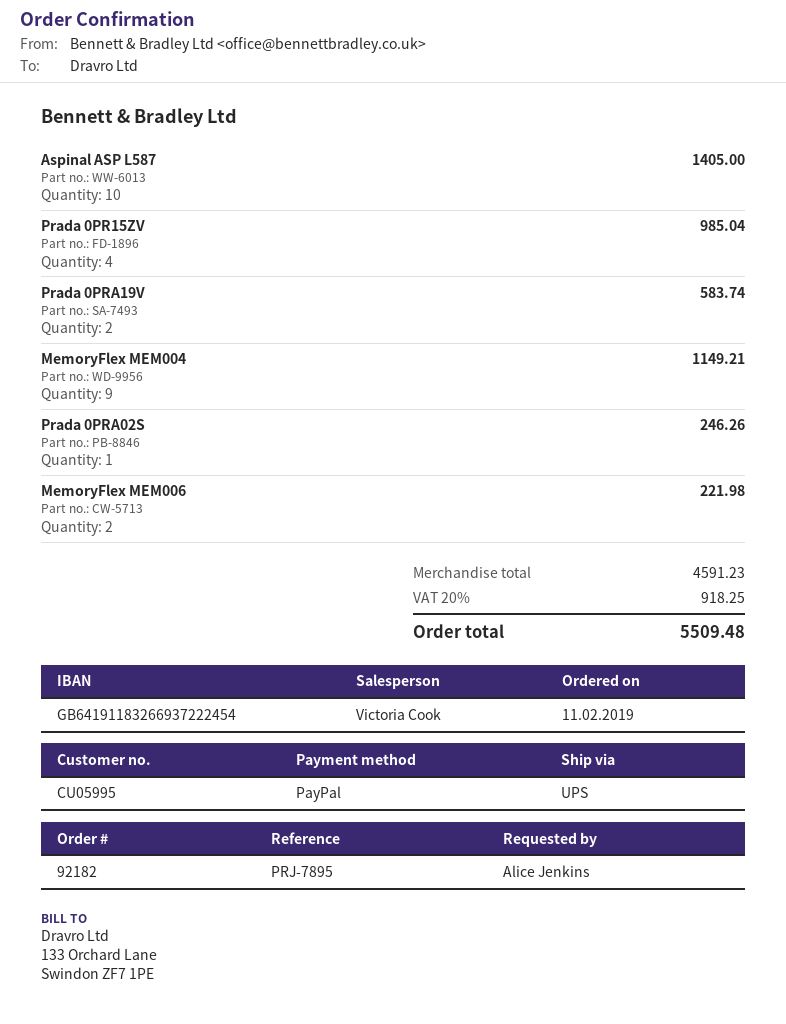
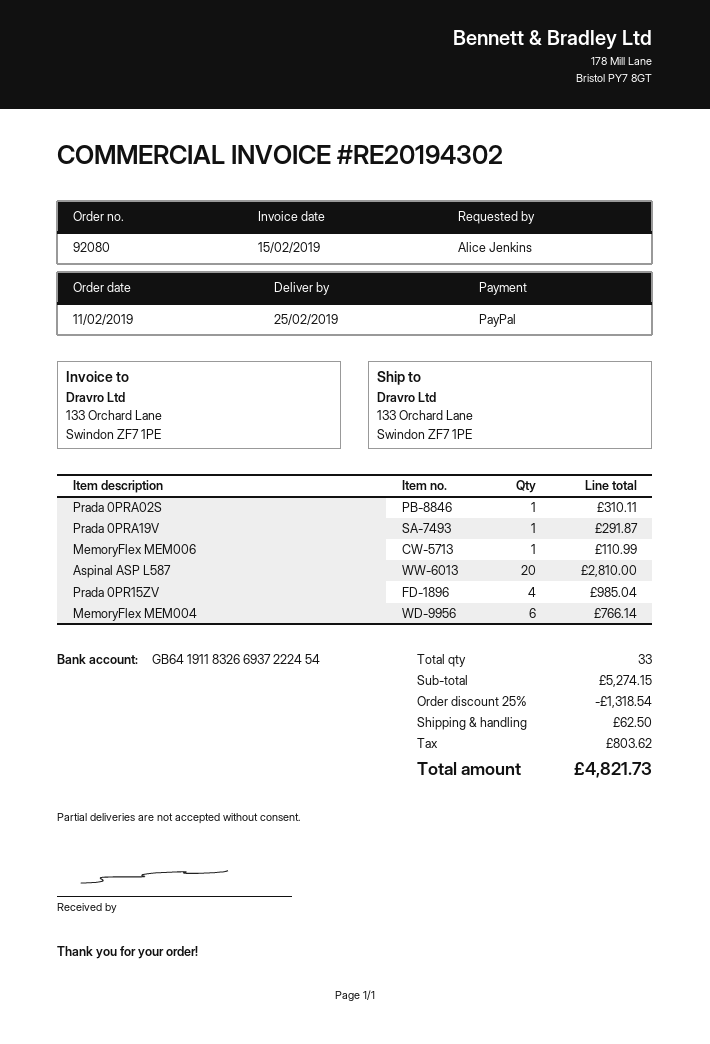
order number: 92182 -> 92080
Aspinal ASP L587: 10 for 1405.00 -> 20 for 2810.00
Prada 0PRA19V: 2 for 583.74 -> 1 for 291.87
MemoryFlex MEM004: 9 for 1149.21 -> 6 for 766.14
Prada 0PRA02S: 1 for 246.26 -> 1 for 310.11
MemoryFlex MEM006: 2 for 221.98 -> 1 for 110.99
subtotal: 4591.23 -> 5274.15
discount: none -> 25% = 1318.54
shipping: none -> 62.50
tax: 918.25 -> 803.62
total: 5509.48 -> 4821.73

